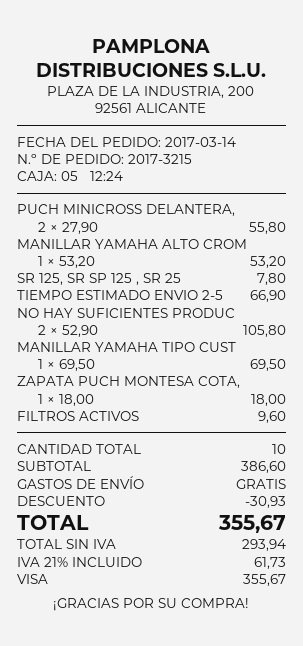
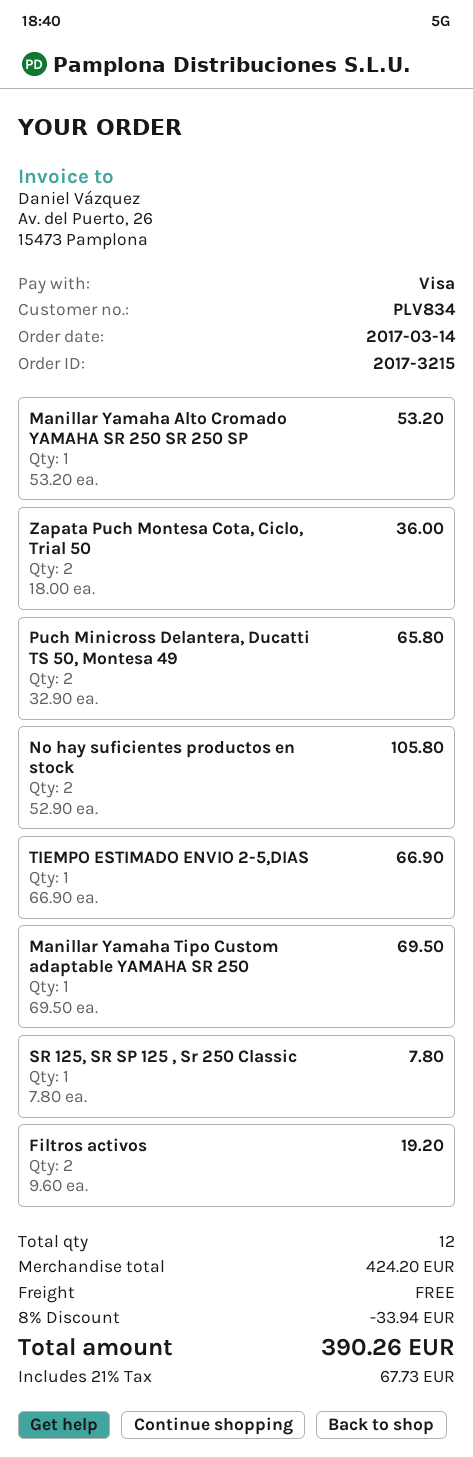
PUCH MINICROSS DELANTERA,: 2 x 27.90 = 55.80 -> 2 x 32.90 = 65.80
ZAPATA PUCH MONTESA COTA,: 1 x 18.00 = 18.00 -> 2 x 18.00 = 36.00
FILTROS ACTIVOS: 1 x 9.60 = 9.60 -> 2 x 9.60 = 19.20
total quantity: 10 -> 12
subtotal: 386.60 -> 424.20
discount: 30.93 -> 33.94
tax: 21% = 61.73 -> 21% = 67.73
total: 355.67 -> 390.26

